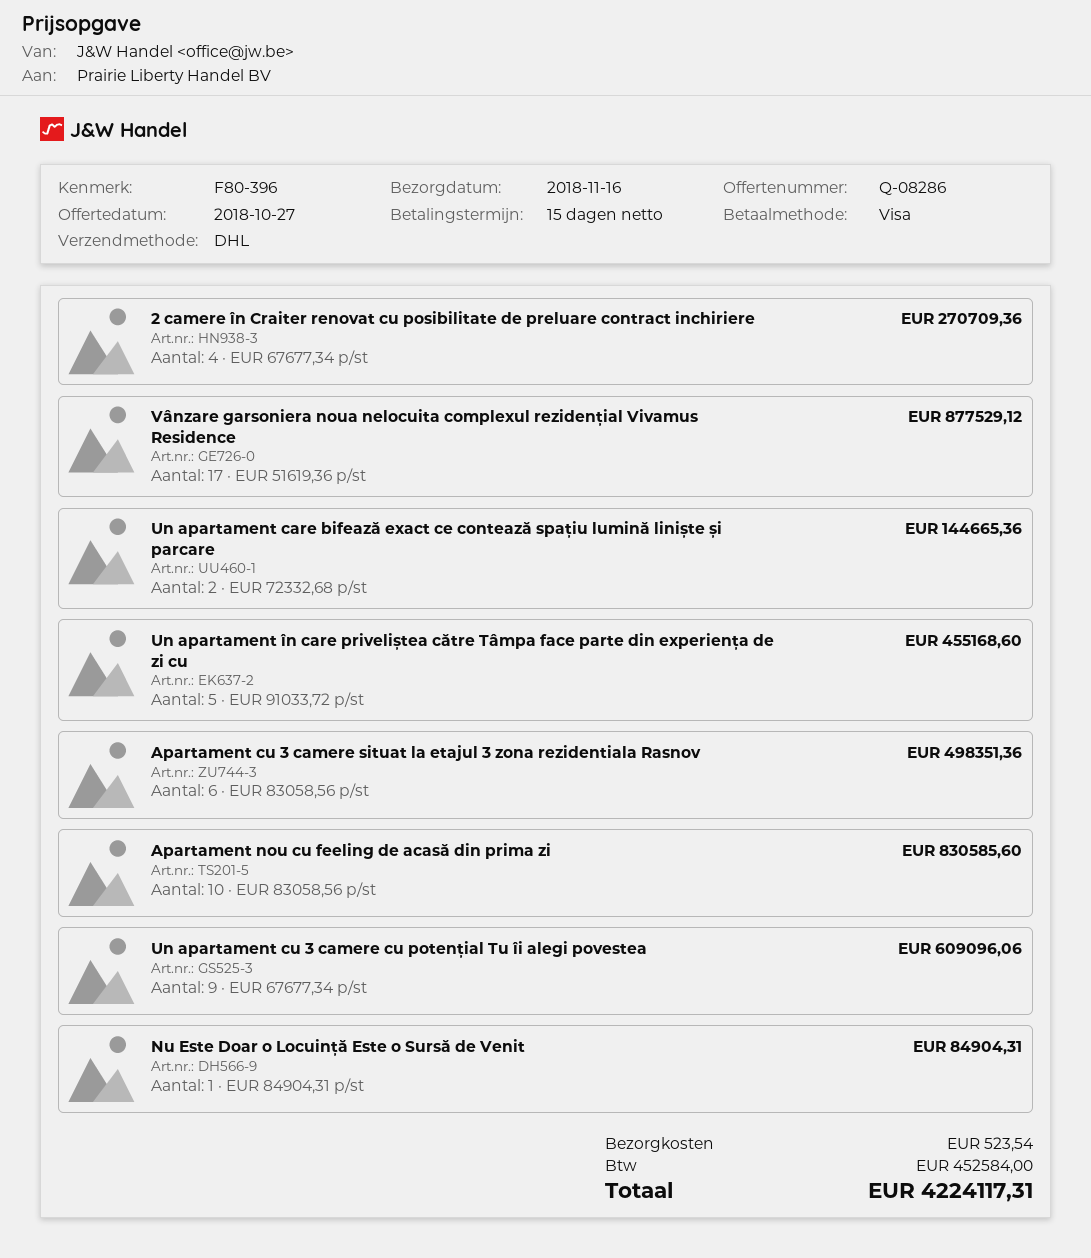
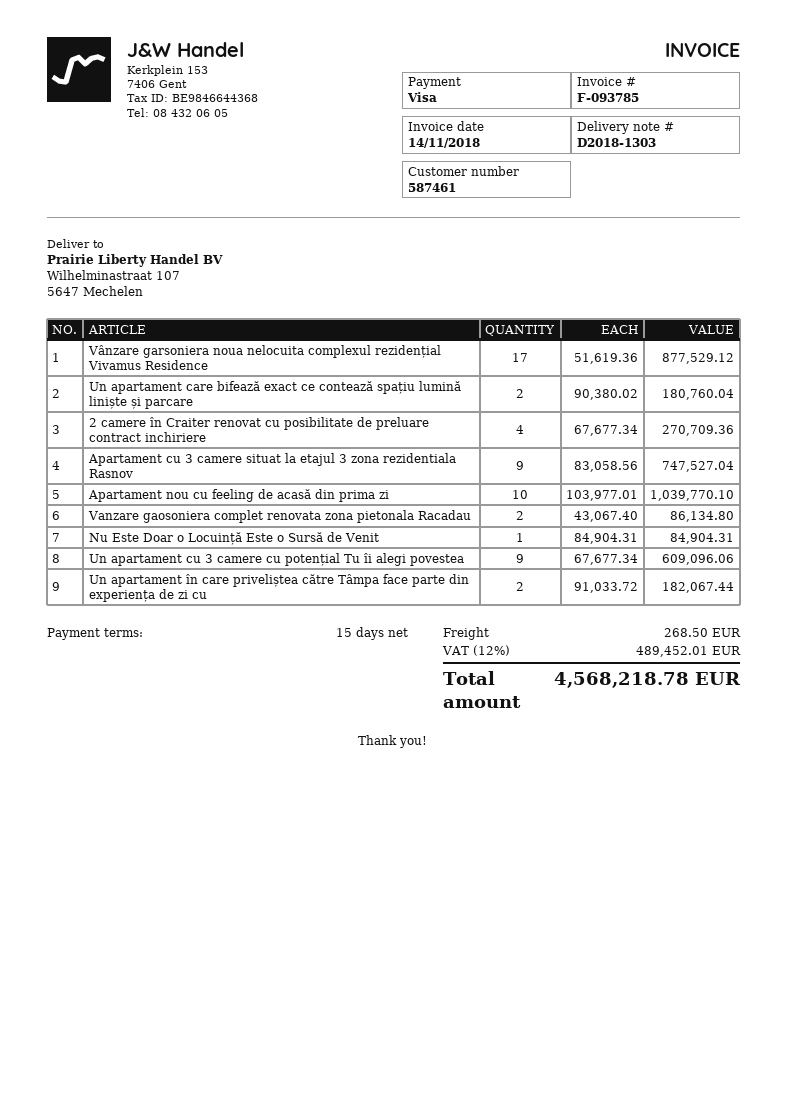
Un apartament care bifează exact ce contează spațiu lumină liniște și parcare: 2 x 72332.68 = 144665.36 -> 2 x 90380.02 = 180760.04
Un apartament în care priveliștea către Tâmpa face parte din experiența de zi cu: 5 x 91033.72 = 455168.60 -> 2 x 91033.72 = 182067.44
Apartament cu 3 camere situat la etajul 3 zona rezidentiala Rasnov: 6 x 83058.56 = 498351.36 -> 9 x 83058.56 = 747527.04
Apartament nou cu feeling de acasă din prima zi: 10 x 83058.56 = 830585.60 -> 10 x 103977.01 = 1039770.10
Vanzare gaosoniera complet renovata zona pietonala Racadau: none -> 2 x 43067.40 = 86134.80
shipping: 523.54 -> 268.50
tax: 452584.00 -> 489452.01
total: 4224117.31 -> 4568218.78

